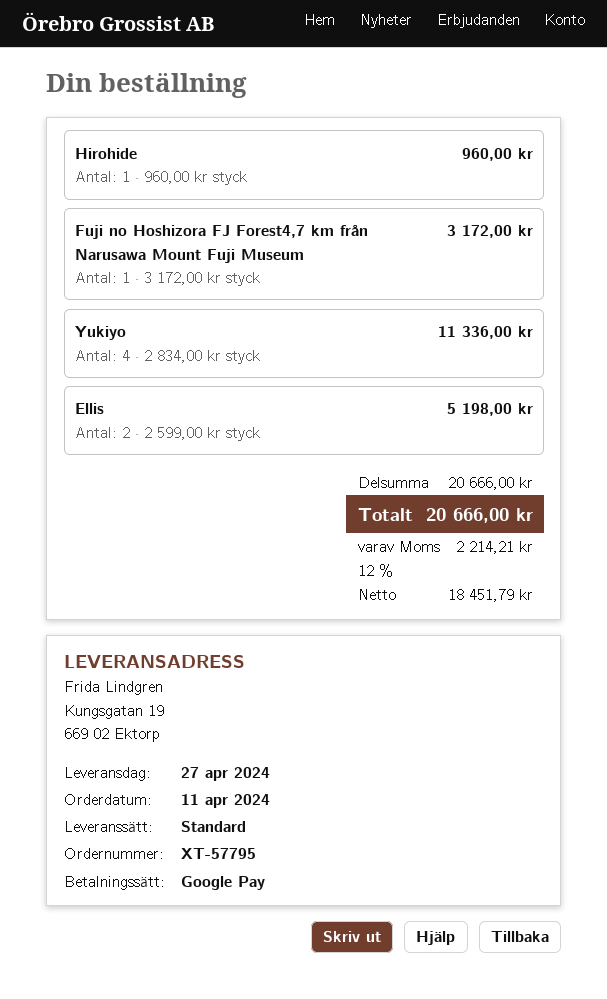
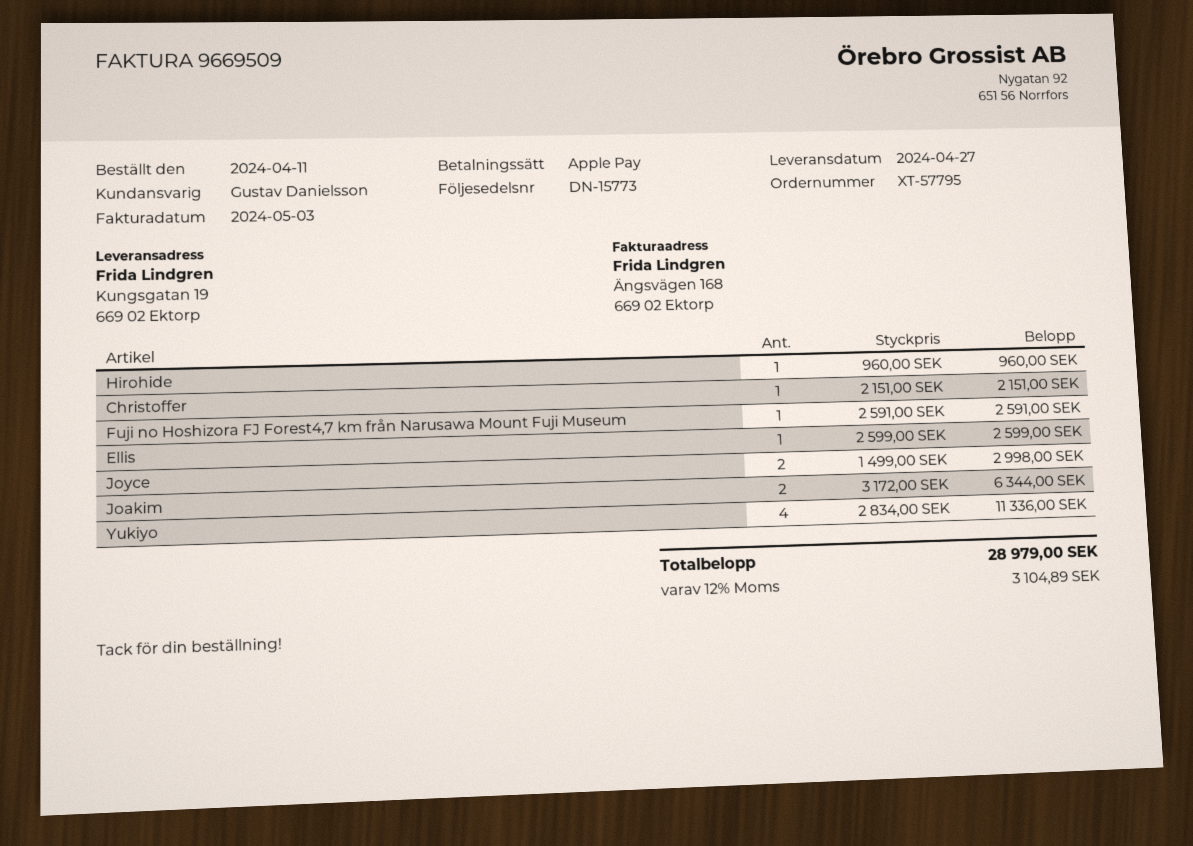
payment method: Google Pay -> Apple Pay
Fuji no Hoshizora FJ Forest4,7 km från Narusawa Mount Fuji Museum: 1 x 3172.00 = 3172.00 -> 1 x 2591.00 = 2591.00
Ellis: 2 x 2599.00 = 5198.00 -> 1 x 2599.00 = 2599.00
Christoffer: none -> 1 x 2151.00 = 2151.00
Joyce: none -> 2 x 1499.00 = 2998.00
Joakim: none -> 2 x 3172.00 = 6344.00
tax: 12% = 2214.21 -> 12% = 3104.89
total: 20666.00 -> 28979.00

